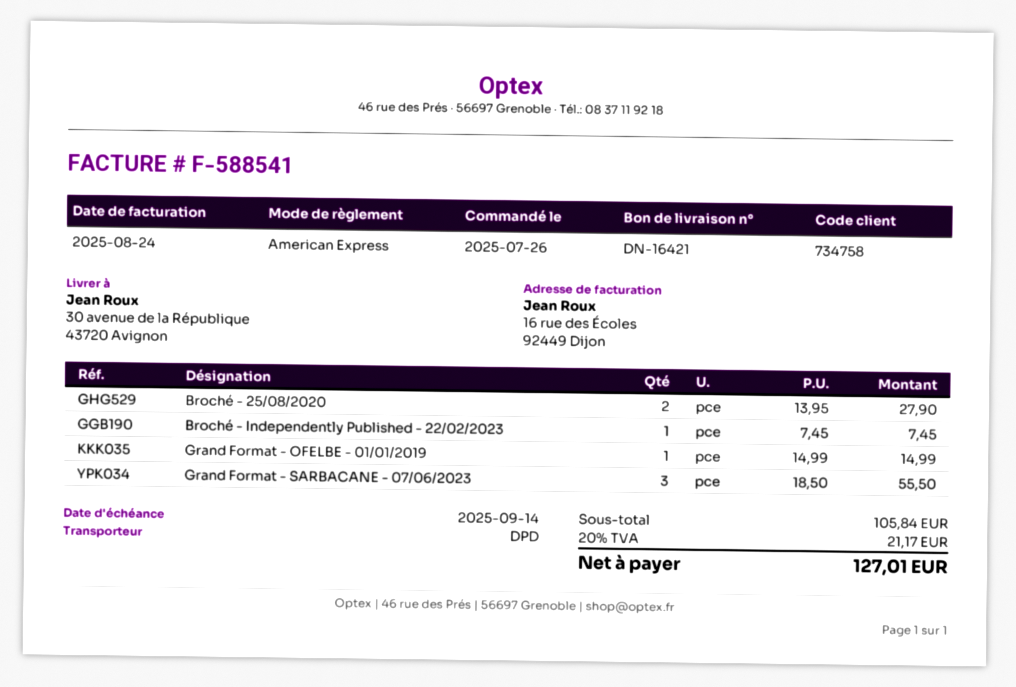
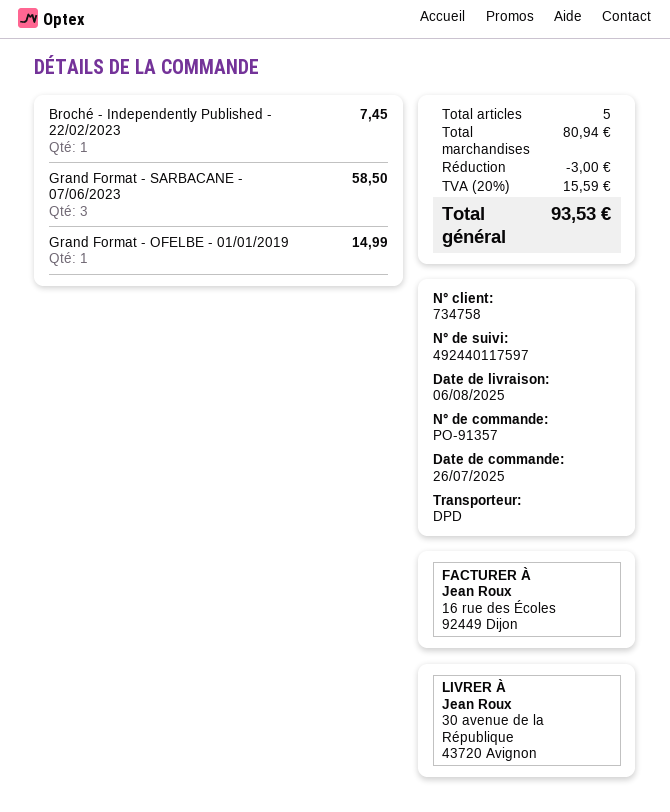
Broché - 25/08/2020: 2 for 27.90 -> none
Grand Format - SARBACANE - 07/06/2023: 3 for 55.50 -> 3 for 58.50
subtotal: 105.84 -> 80.94
discount: none -> 3.00
tax: 20% = 21.17 -> 20% = 15.59
total: 127.01 -> 93.53

